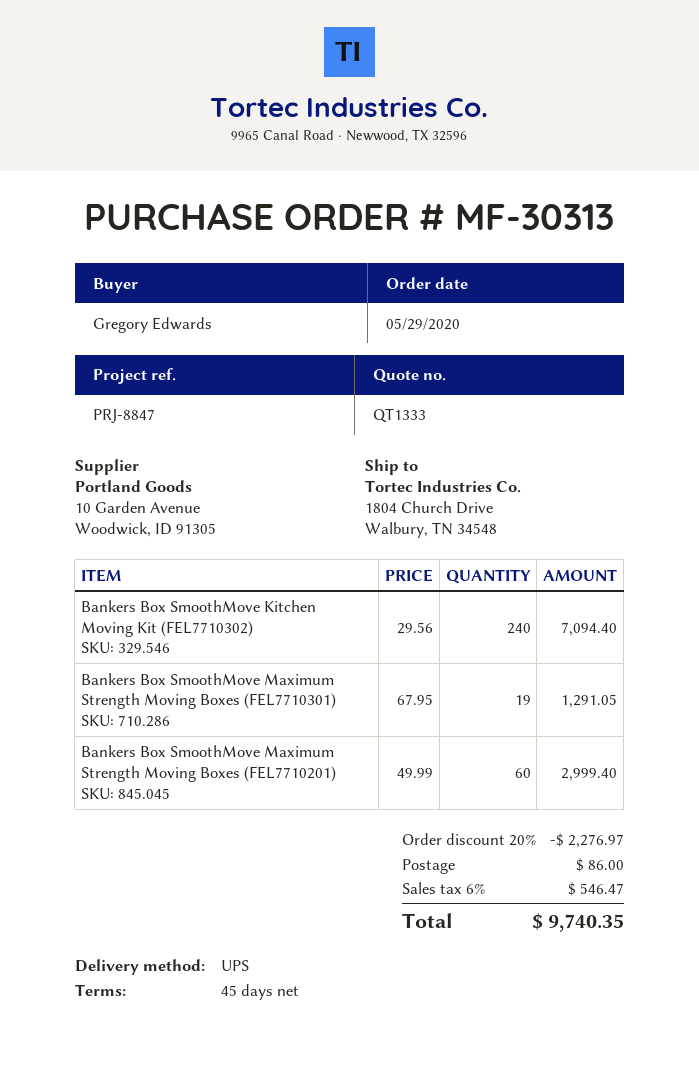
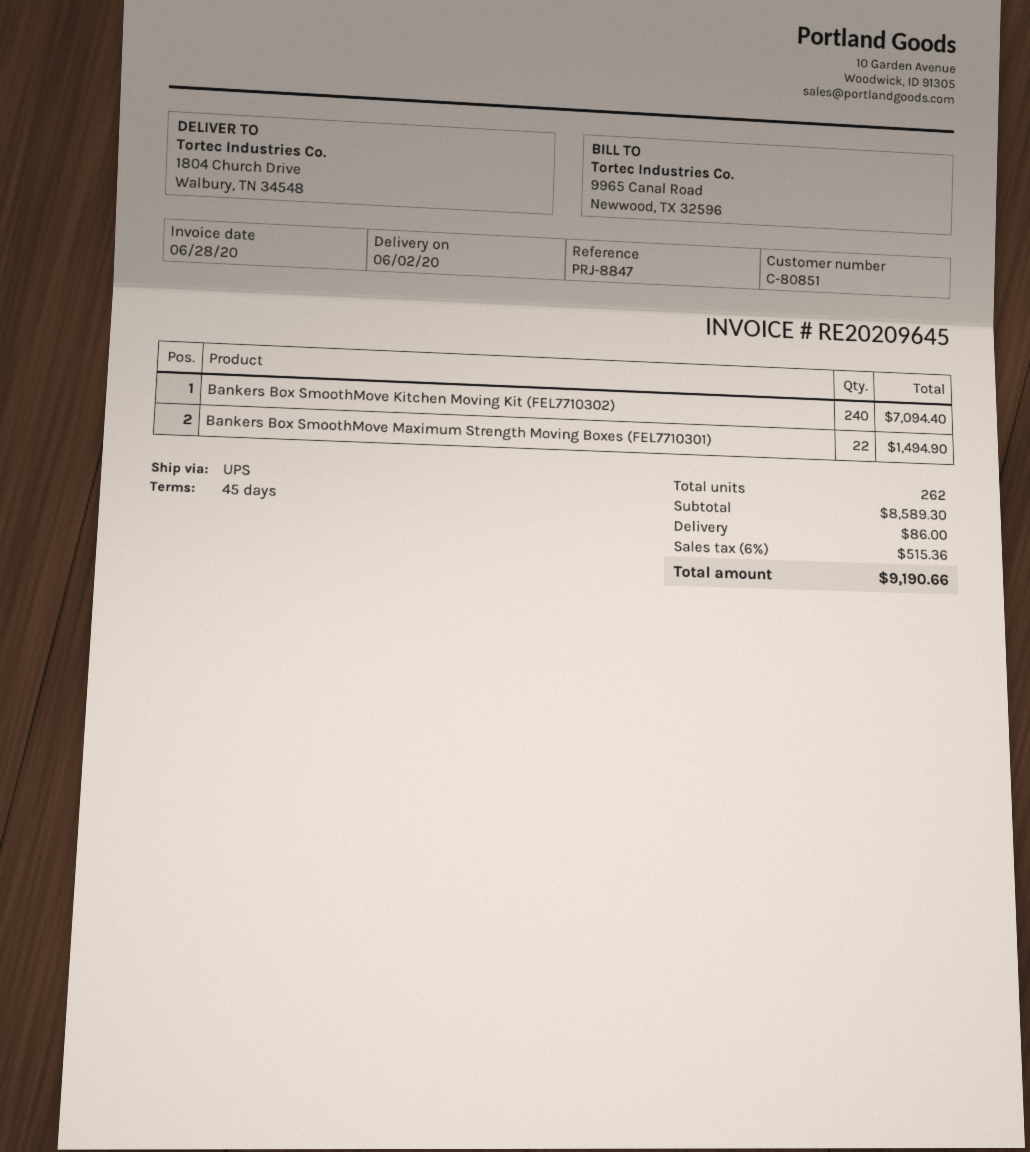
Bankers Box SmoothMove Maximum Strength Moving Boxes (FEL7710301): 19 for 1291.05 -> 22 for 1494.90
Bankers Box SmoothMove Maximum Strength Moving Boxes (FEL7710201): 60 for 2999.40 -> none
discount: 20% = 2276.97 -> none
tax: 6% = 546.47 -> 6% = 515.36
total: 9740.35 -> 9190.66

